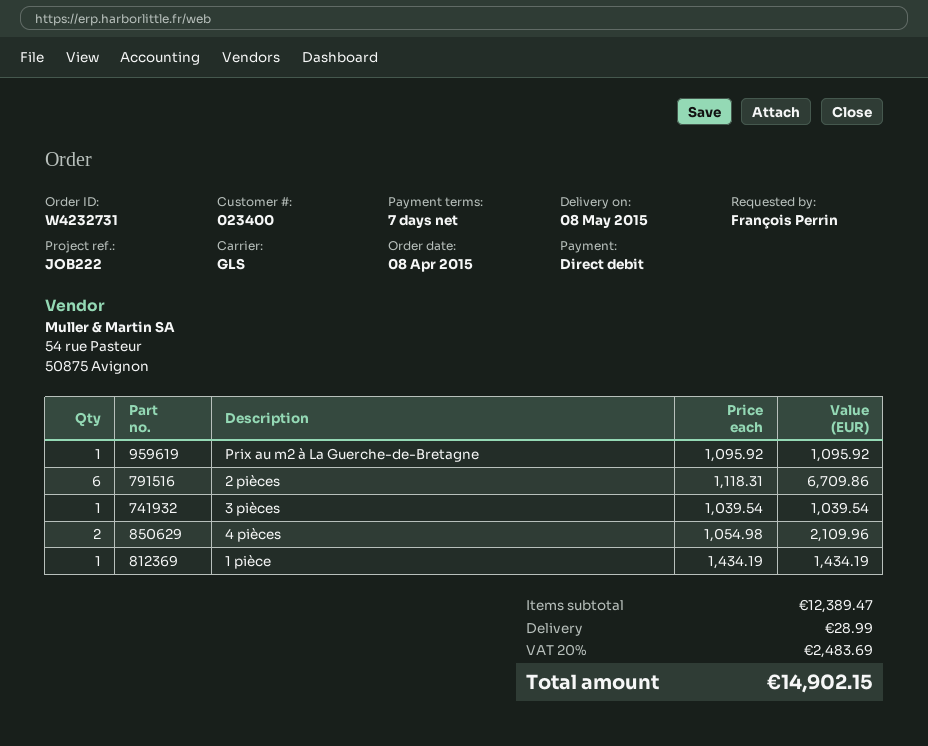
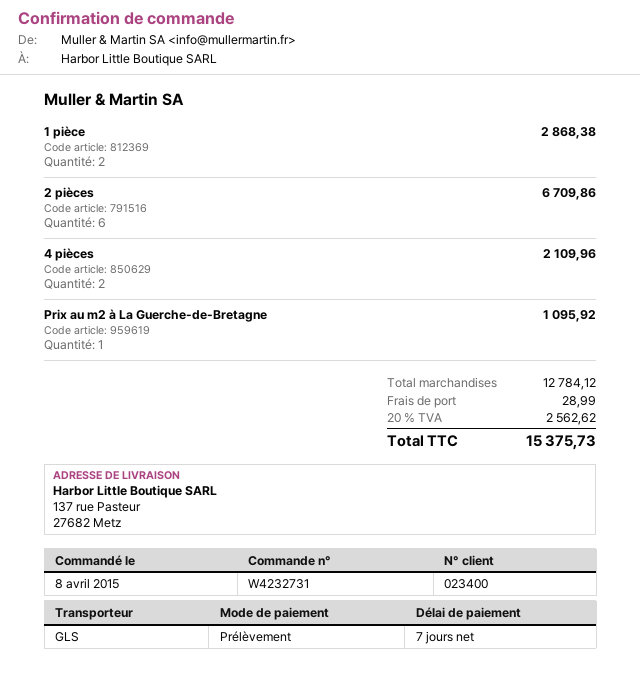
3 pièces: 1 for 1039.54 -> none
1 pièce: 1 for 1434.19 -> 2 for 2868.38
subtotal: 12389.47 -> 12784.12
tax: 20% = 2483.69 -> 20% = 2562.62
total: 14902.15 -> 15375.73

